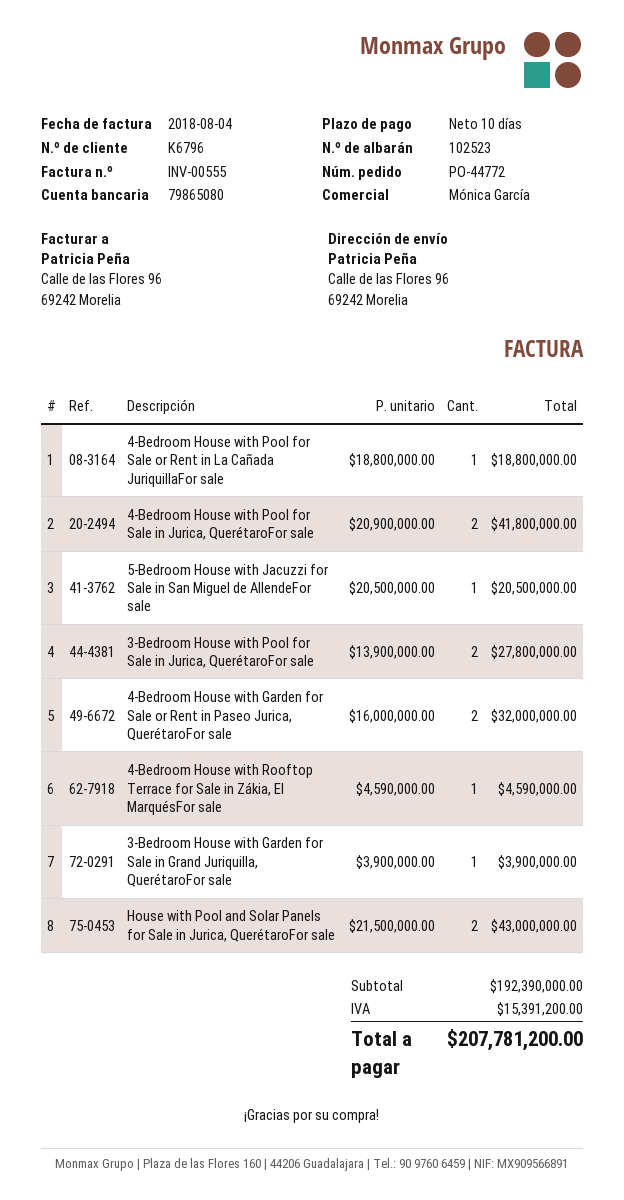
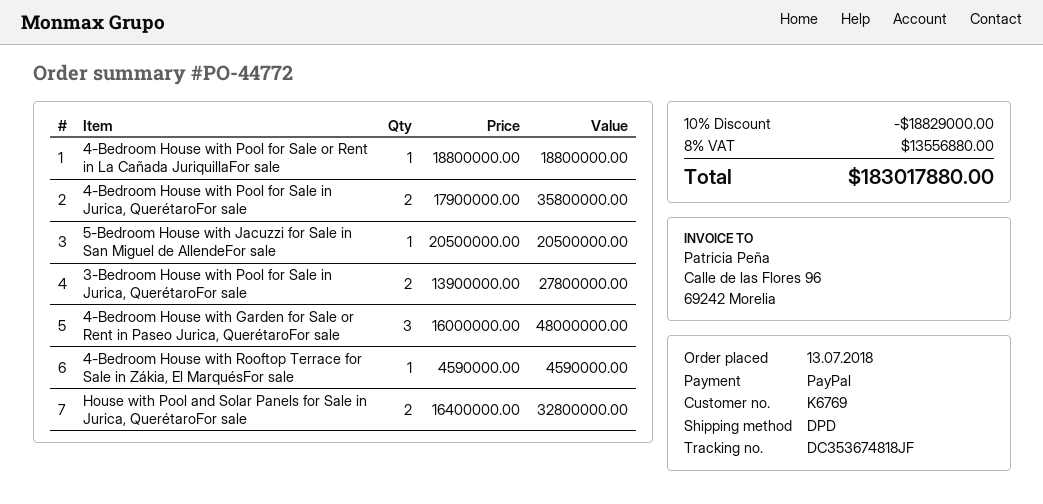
customer number: K6796 -> K6769
4-Bedroom House with Pool for Sale in Jurica, QuerétaroFor sale: 2 x 20900000.00 = 41800000.00 -> 2 x 17900000.00 = 35800000.00
4-Bedroom House with Garden for Sale or Rent in Paseo Jurica, QuerétaroFor sale: 2 x 16000000.00 = 32000000.00 -> 3 x 16000000.00 = 48000000.00
3-Bedroom House with Garden for Sale in Grand Juriquilla, QuerétaroFor sale: 1 x 3900000.00 = 3900000.00 -> none
House with Pool and Solar Panels for Sale in Jurica, QuerétaroFor sale: 2 x 21500000.00 = 43000000.00 -> 2 x 16400000.00 = 32800000.00
discount: none -> 10% = 18829000.00
tax: 15391200.00 -> 13556880.00
total: 207781200.00 -> 183017880.00

